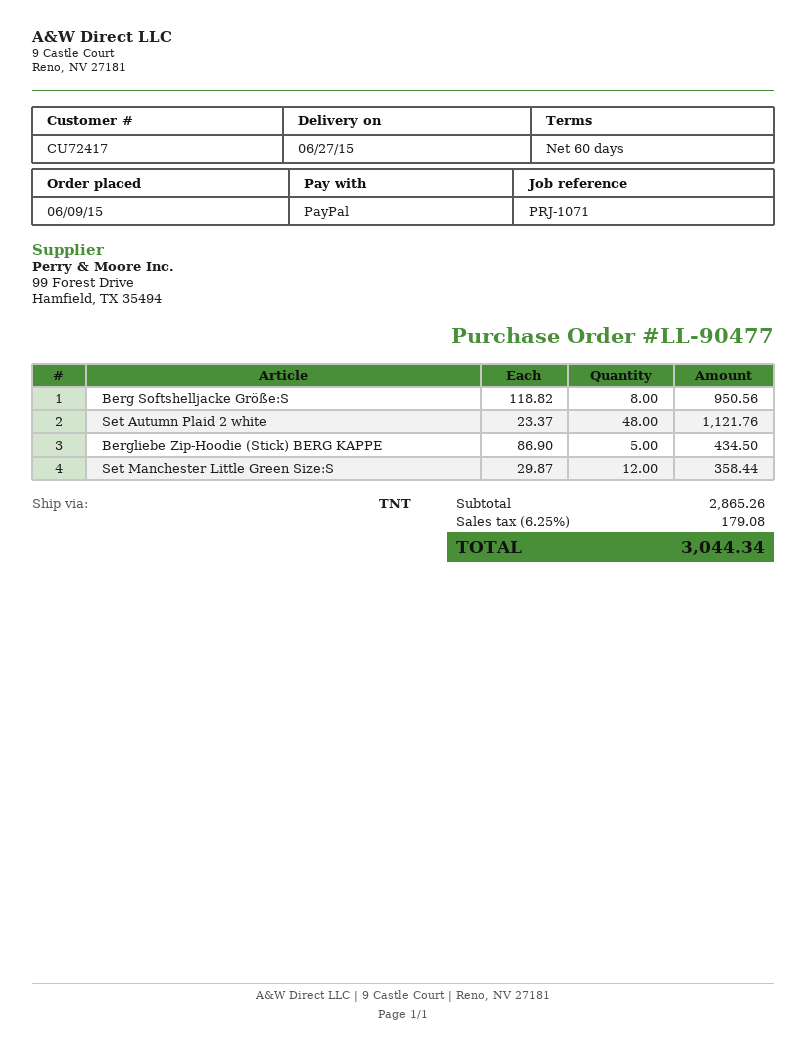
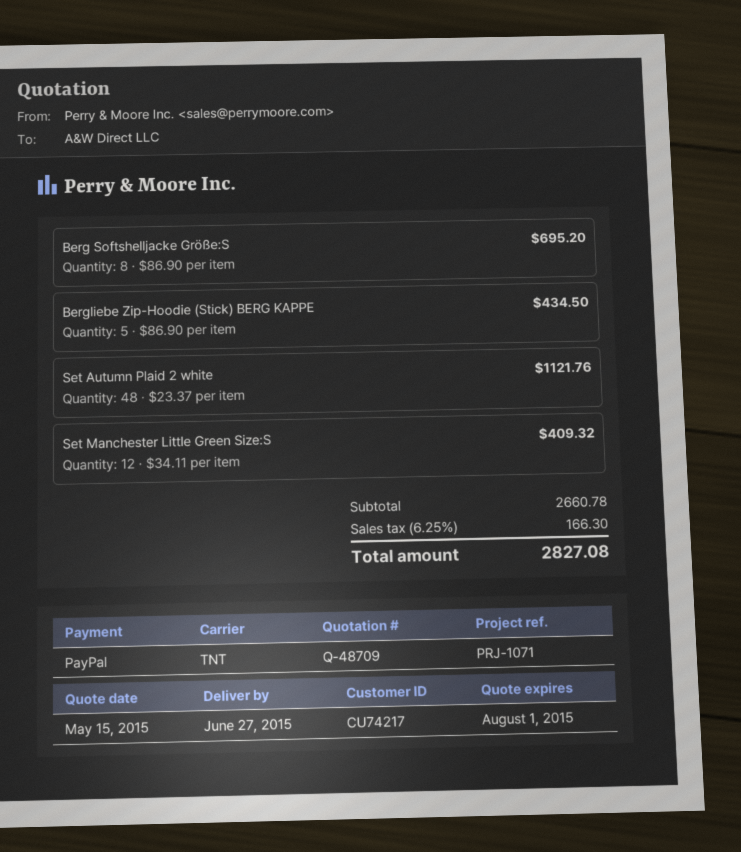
customer number: CU72417 -> CU74217
Berg Softshelljacke Größe:S: 8 x 118.82 = 950.56 -> 8 x 86.90 = 695.20
Set Manchester Little Green Size:S: 12 x 29.87 = 358.44 -> 12 x 34.11 = 409.32
subtotal: 2865.26 -> 2660.78
tax: 6.25% = 179.08 -> 6.25% = 166.30
total: 3044.34 -> 2827.08

